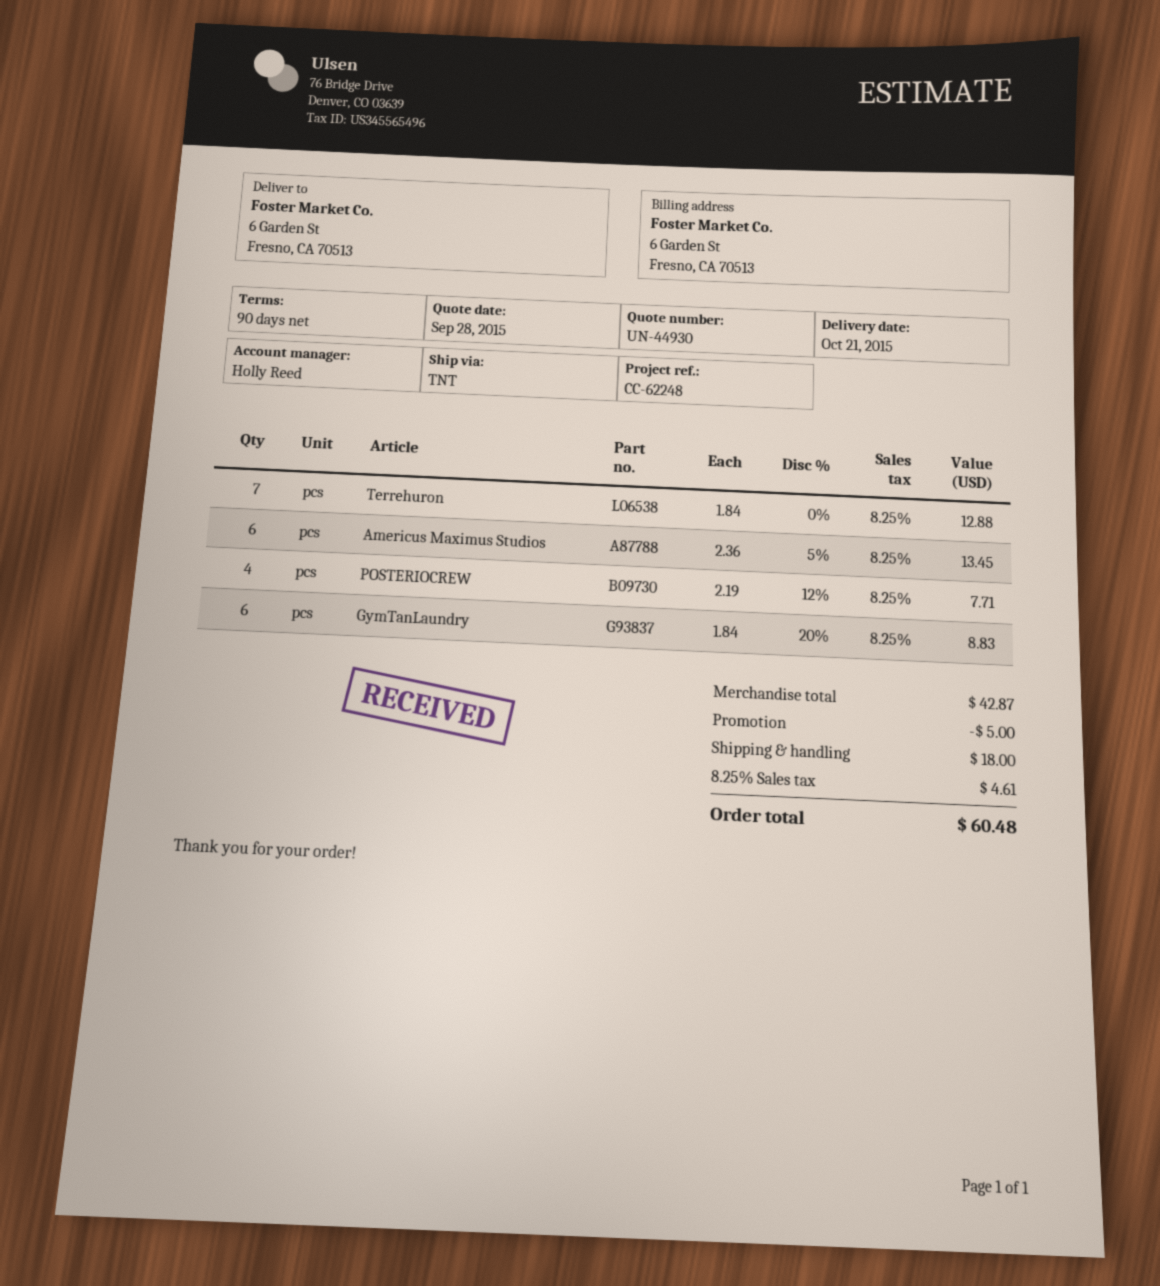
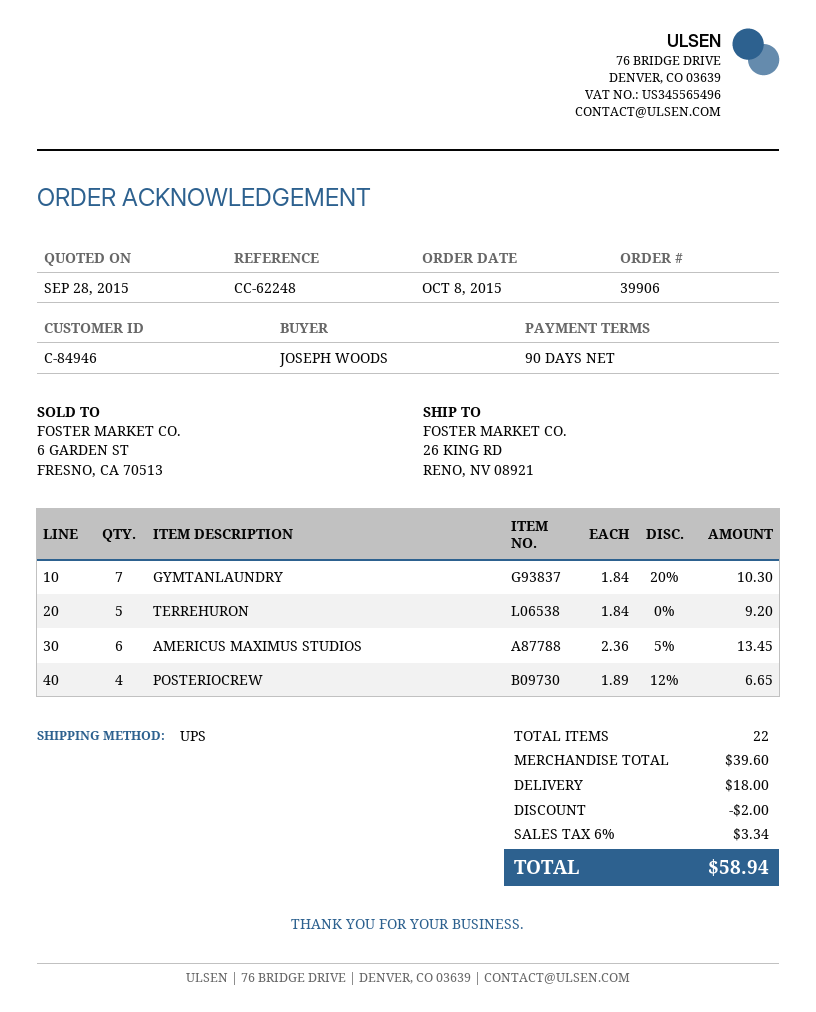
shipping method: TNT -> UPS
ship to: 6 Garden St, Fresno, CA 70513 -> 26 KING RD, RENO, NV 08921
Terrehuron: 7 x 1.84 = 12.88 -> 5 x 1.84 = 9.20
POSTERIOCREW: 4 x 2.19 - 12% = 7.71 -> 4 x 1.89 - 12% = 6.65
GymTanLaundry: 6 x 1.84 - 20% = 8.83 -> 7 x 1.84 - 20% = 10.30
subtotal: 42.87 -> 39.60
discount: 5.00 -> 2.00
tax: 8.25% = 4.61 -> 6% = 3.34
total: 60.48 -> 58.94

